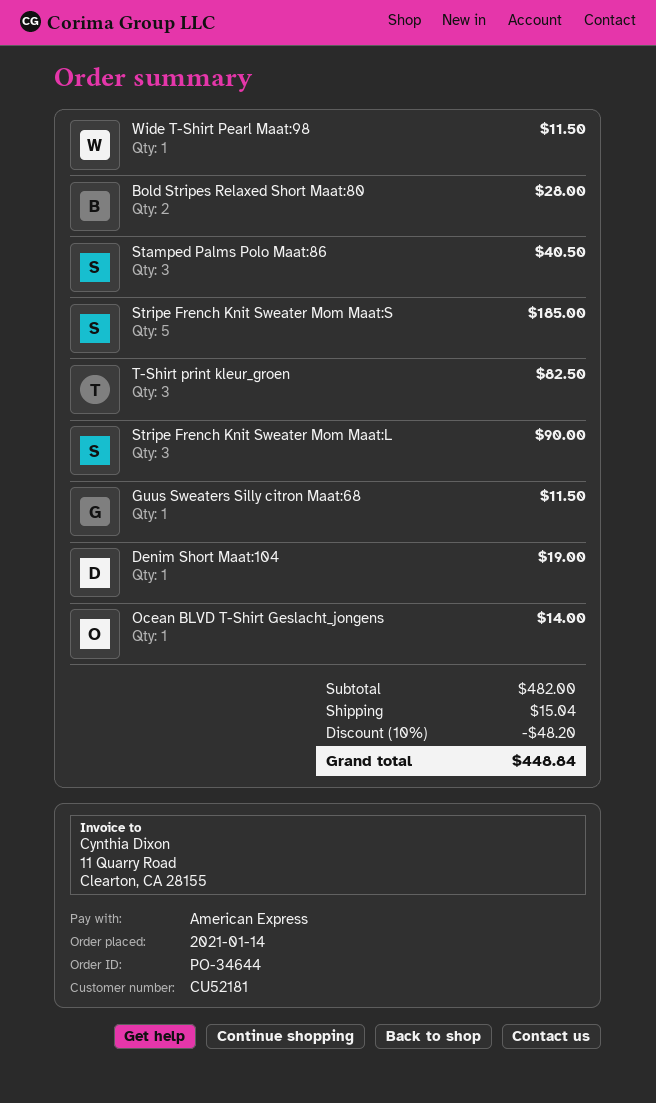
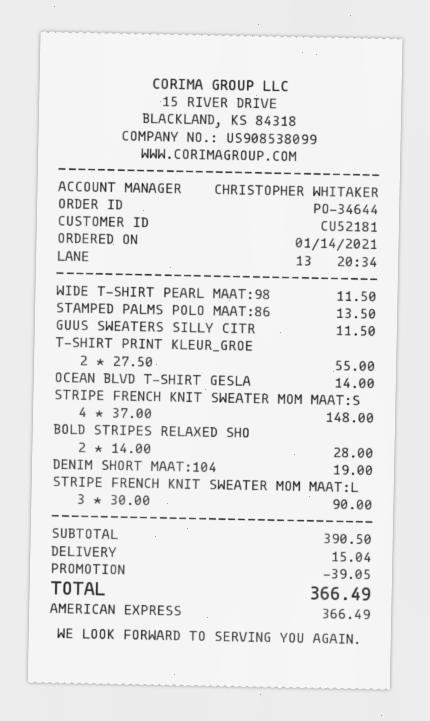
Stamped Palms Polo Maat:86: 3 for 40.50 -> 1 for 13.50
Stripe French Knit Sweater Mom Maat:S: 5 for 185.00 -> 4 for 148.00
T-Shirt print kleur_groen: 3 for 82.50 -> 2 for 55.00
subtotal: 482.00 -> 390.50
discount: 48.20 -> 39.05
total: 448.84 -> 366.49

